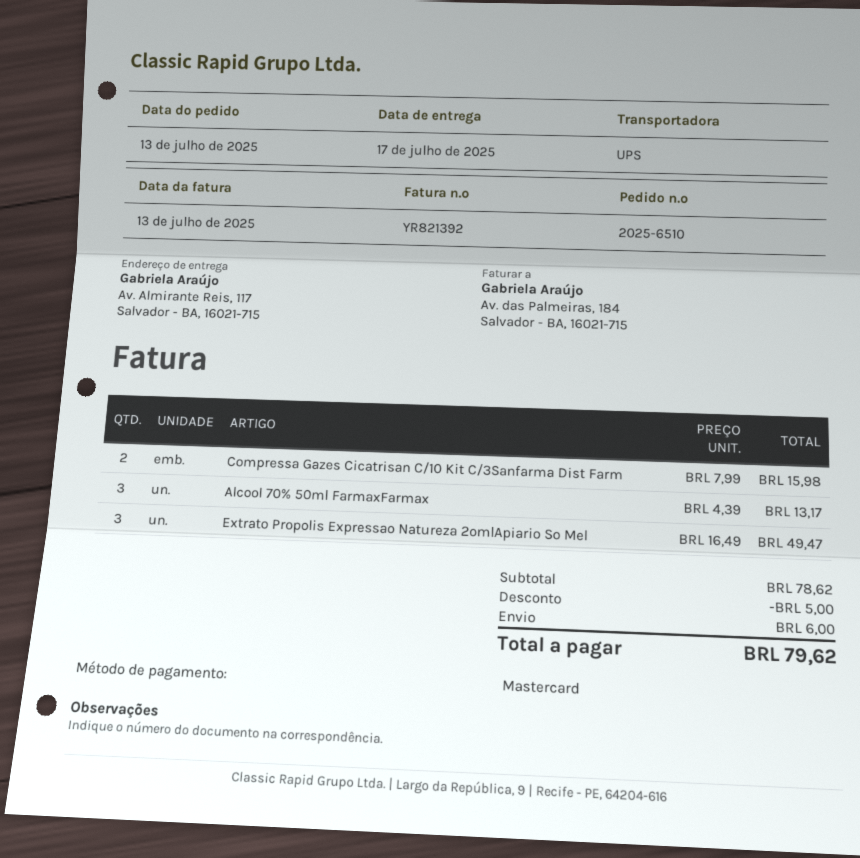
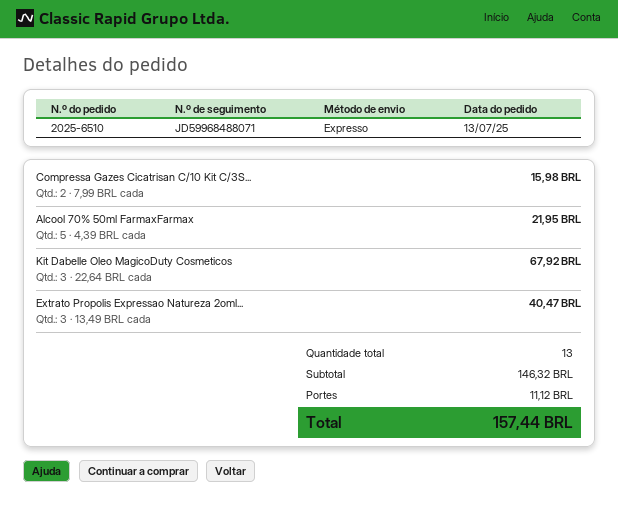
shipping method: UPS -> express
Alcool 70% 50ml FarmaxFarmax: 3 x 4.39 = 13.17 -> 5 x 4.39 = 21.95
Extrato Propolis Expressao Natureza 2omlApiario So Mel: 3 x 16.49 = 49.47 -> 3 x 13.49 = 40.47
Kit Dabelle Oleo MagicoDuty Cosmeticos: none -> 3 x 22.64 = 67.92
subtotal: 78.62 -> 146.32
discount: 5.00 -> none
shipping: 6.00 -> 11.12
total: 79.62 -> 157.44

